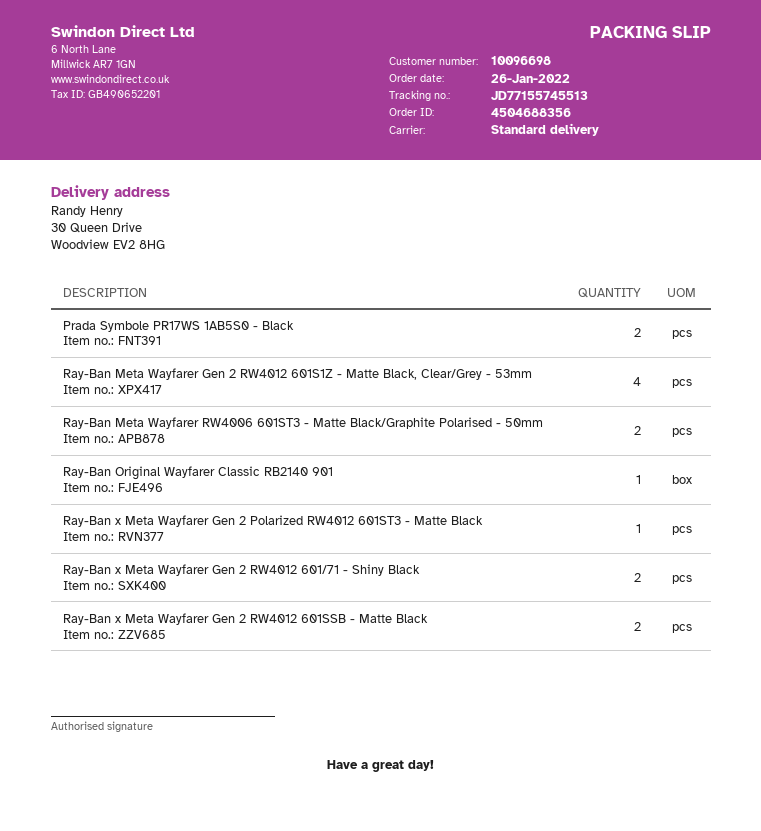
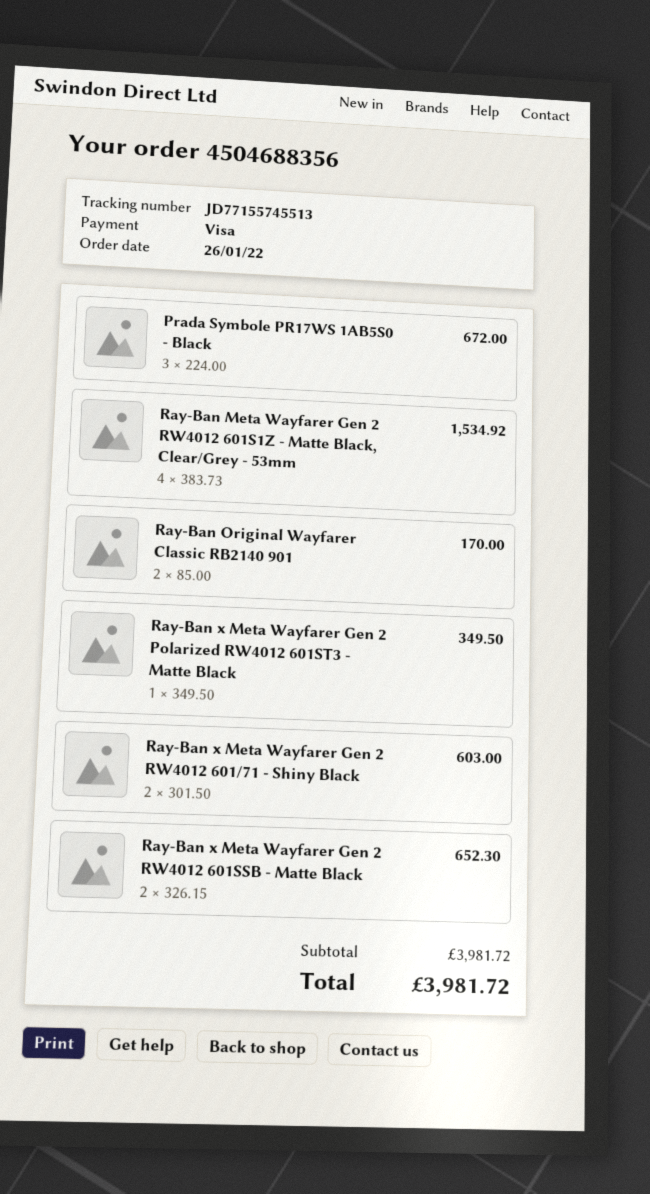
Prada Symbole PR17WS 1AB5S0 - Black: 2 -> 3
Ray-Ban Meta Wayfarer RW4006 601ST3 - Matte Black/Graphite Polarised - 50mm: 2 -> none
Ray-Ban Original Wayfarer Classic RB2140 901: 1 -> 2

